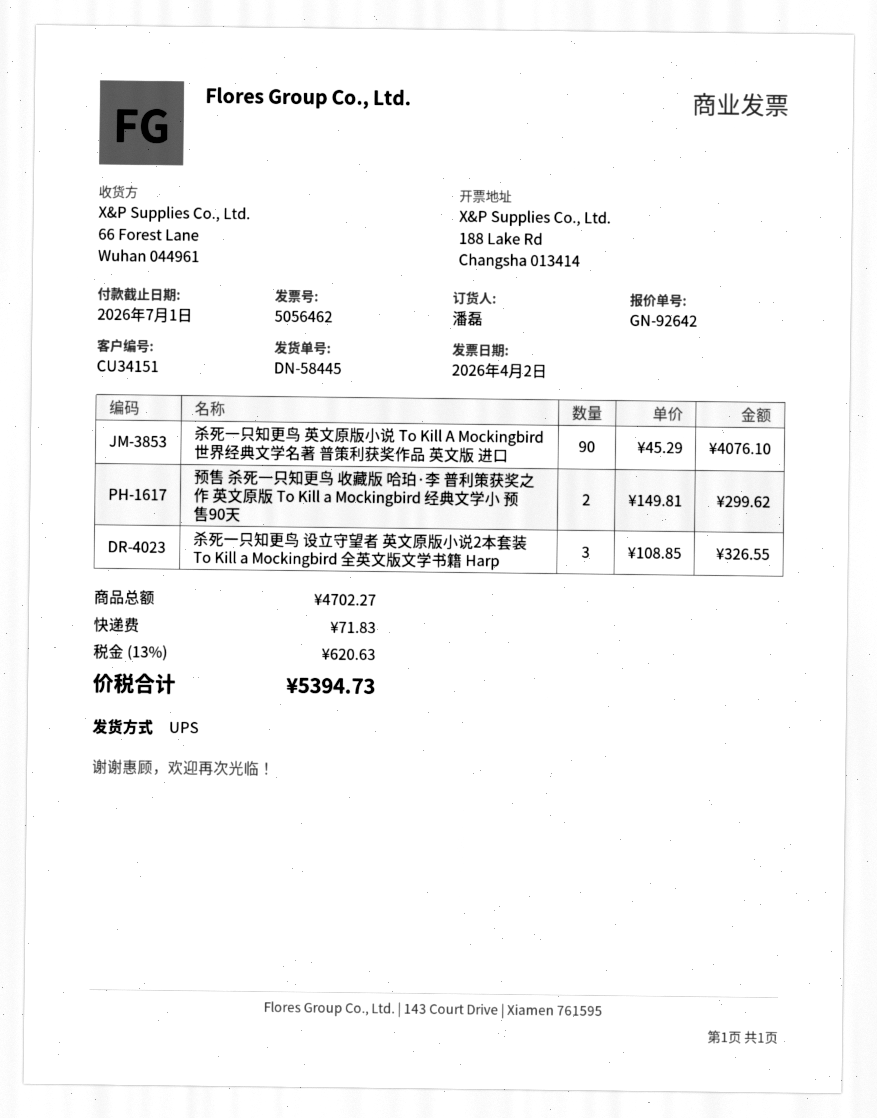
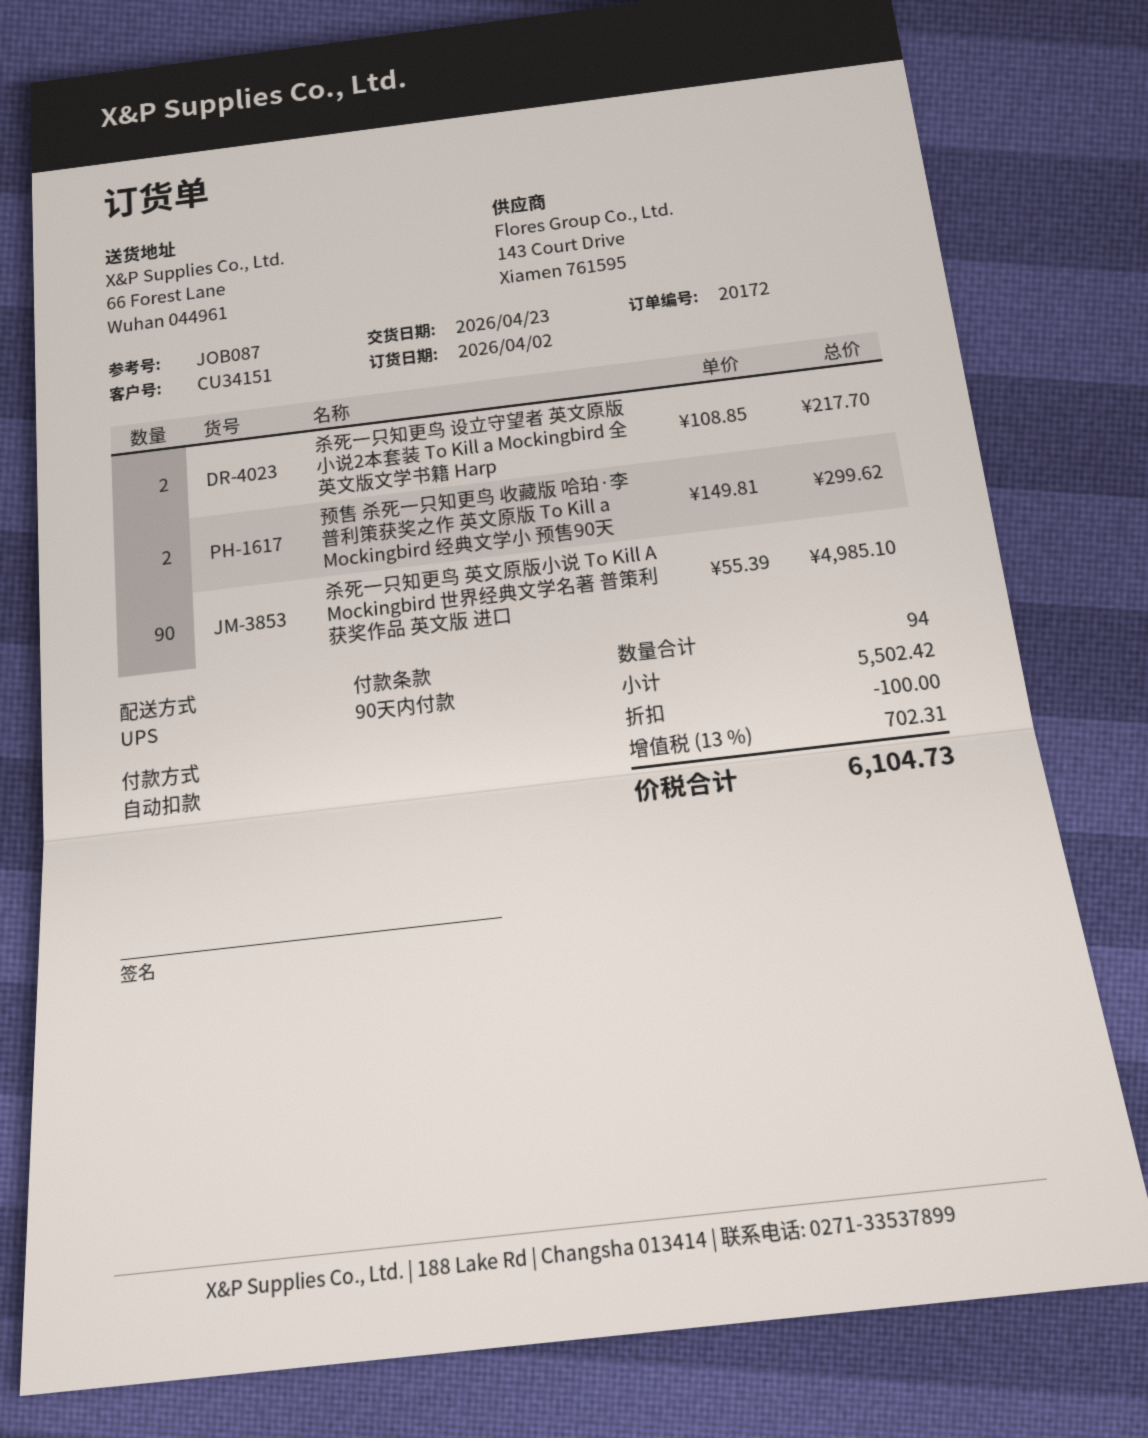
杀死一只知更鸟 英文原版小说 To Kill A Mockingbird 世界经典文学名著 普策利获奖作品 英文版 进口: 90 x 45.29 = 4076.10 -> 90 x 55.39 = 4985.10
杀死一只知更鸟 设立守望者 英文原版小说2本套装 To Kill a Mockingbird 全英文版文学书籍 Harp: 3 x 108.85 = 326.55 -> 2 x 108.85 = 217.70
subtotal: 4702.27 -> 5502.42
discount: none -> 100.00
shipping: 71.83 -> none
tax: 13% = 620.63 -> 13% = 702.31
total: 5394.73 -> 6104.73

